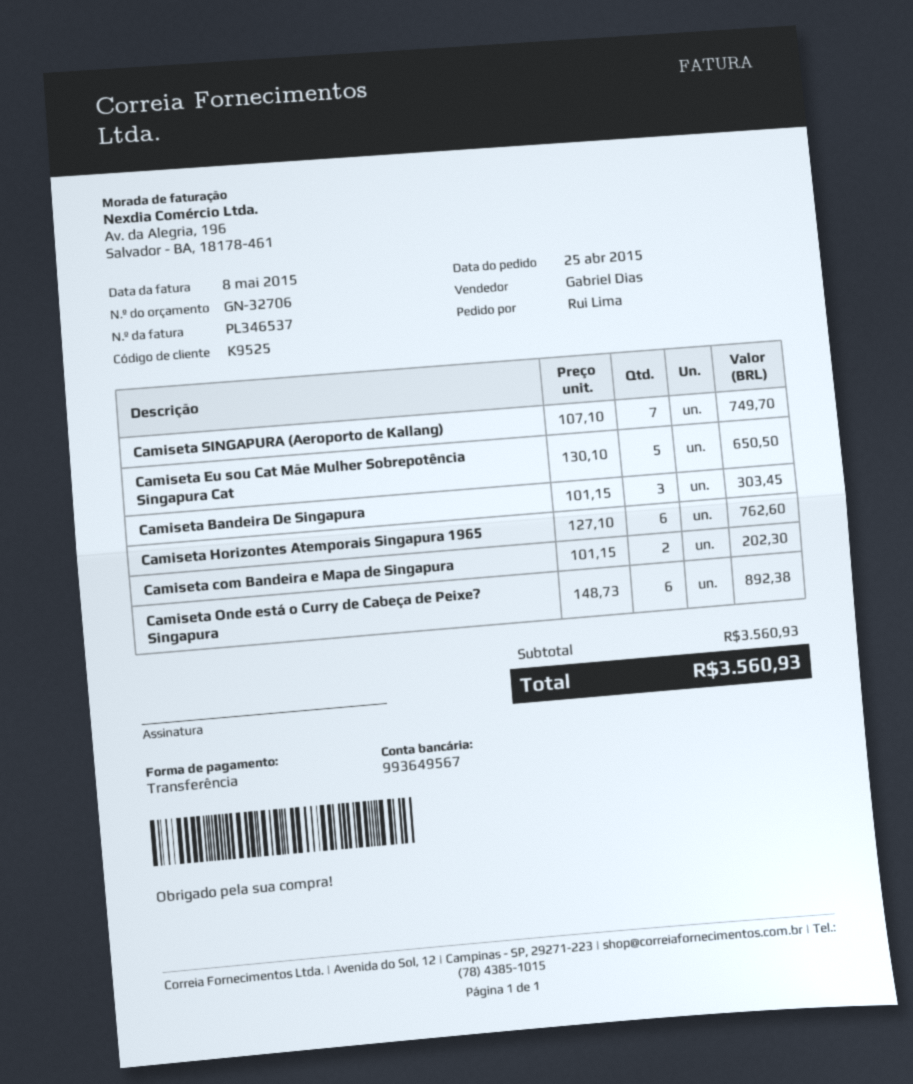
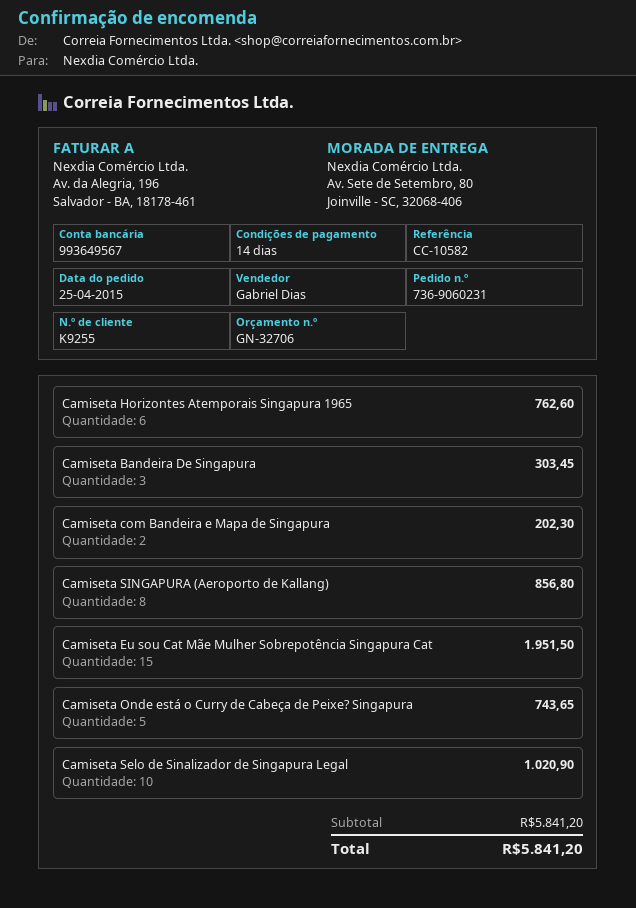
customer number: K9525 -> K9255
Camiseta SINGAPURA (Aeroporto de Kallang): 7 for 749.70 -> 8 for 856.80
Camiseta Eu sou Cat Mãe Mulher Sobrepotência Singapura Cat: 5 for 650.50 -> 15 for 1951.50
Camiseta Onde está o Curry de Cabeça de Peixe? Singapura: 6 for 892.38 -> 5 for 743.65
Camiseta Selo de Sinalizador de Singapura Legal: none -> 10 for 1020.90
subtotal: 3560.93 -> 5841.20
total: 3560.93 -> 5841.20

